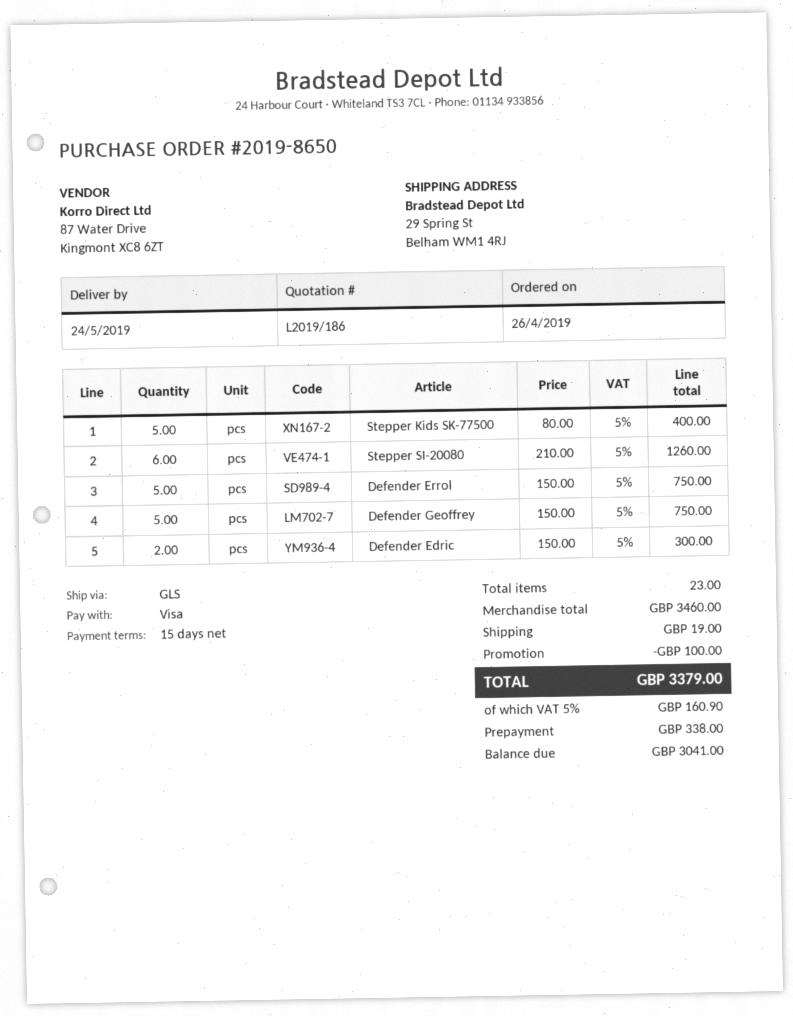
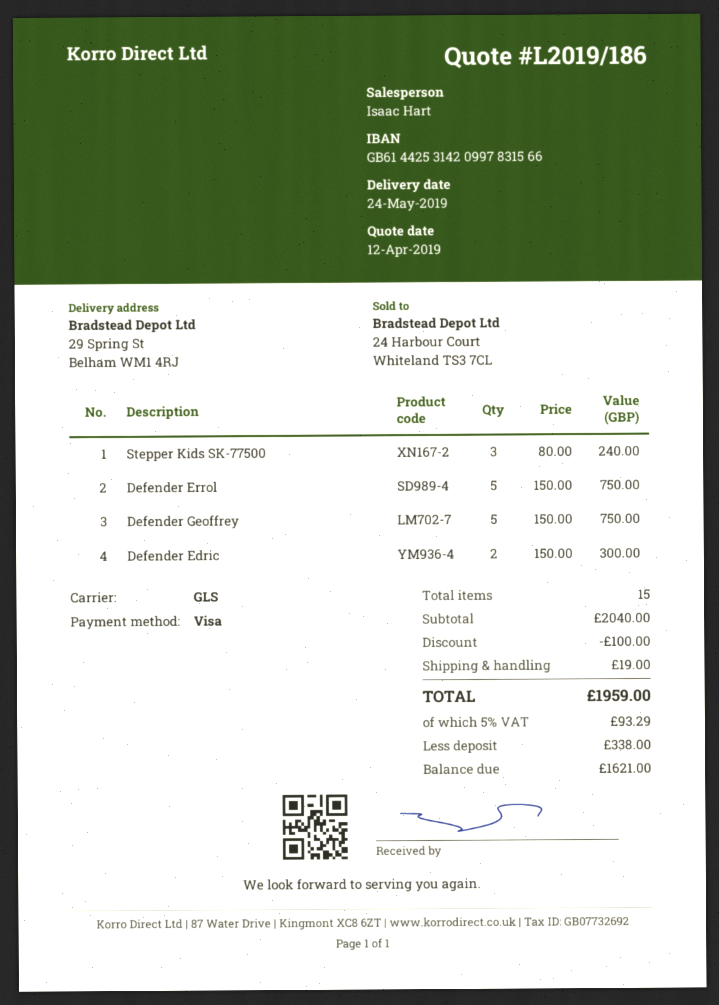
Stepper Kids SK-77500: 5 x 80.00 = 400.00 -> 3 x 80.00 = 240.00
Stepper SI-20080: 6 x 210.00 = 1260.00 -> none
total quantity: 23 -> 15
subtotal: 3460.00 -> 2040.00
tax: 5% = 160.90 -> 5% = 93.29
total: 3379.00 -> 1959.00
balance: 3041.00 -> 1621.00

